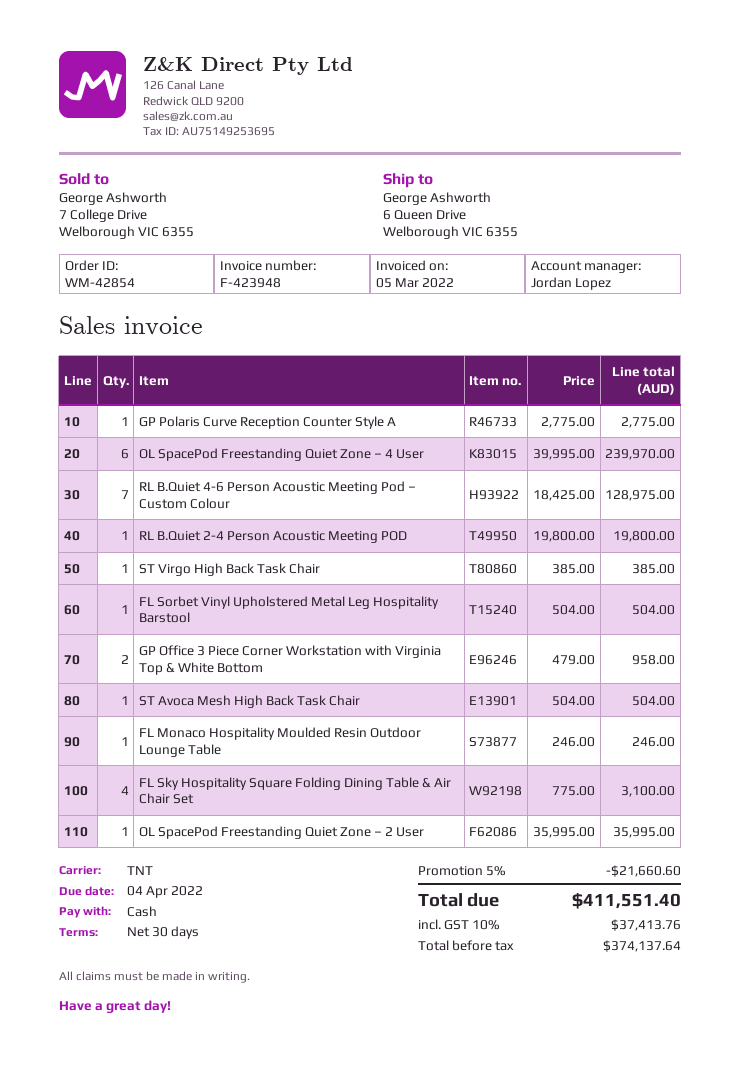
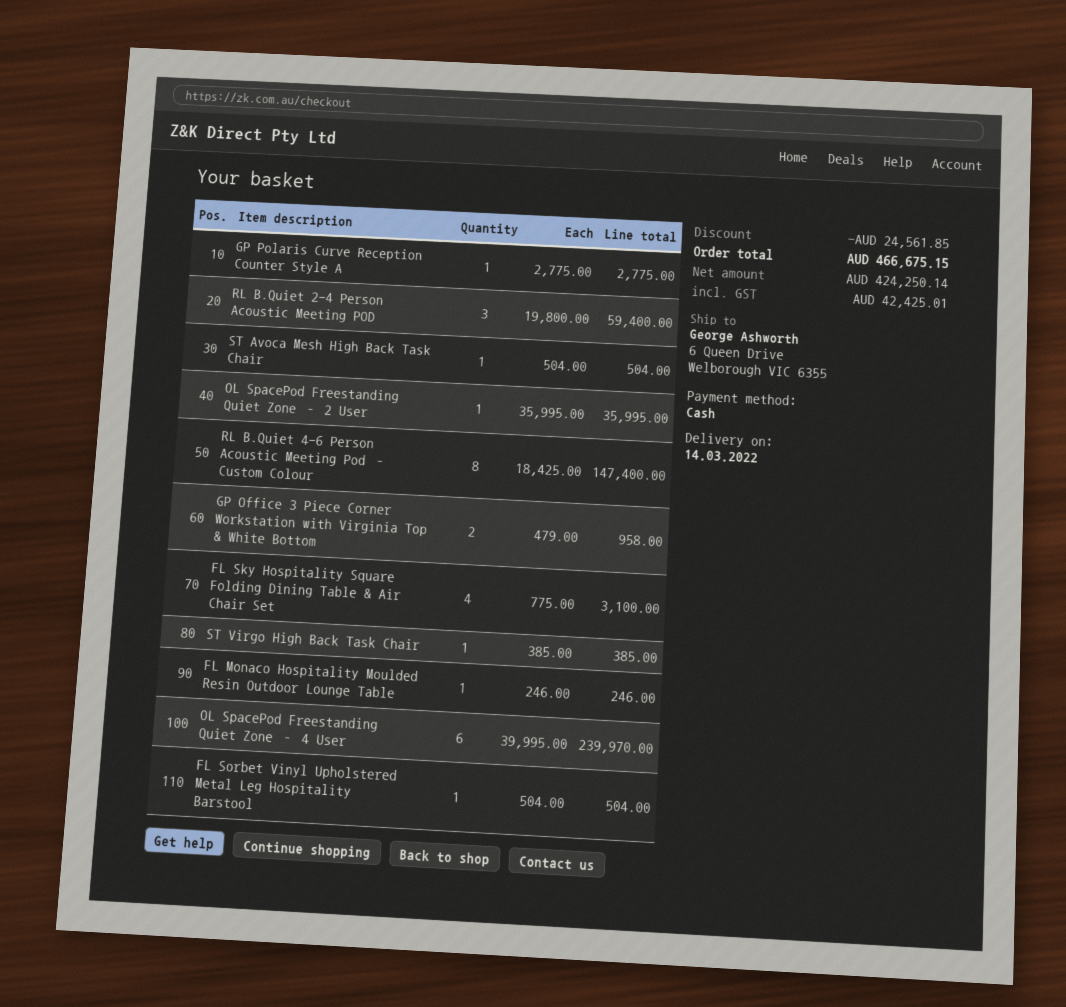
RL B.Quiet 4-6 Person Acoustic Meeting Pod – Custom Colour: 7 x 18425.00 = 128975.00 -> 8 x 18425.00 = 147400.00
RL B.Quiet 2-4 Person Acoustic Meeting POD: 1 x 19800.00 = 19800.00 -> 3 x 19800.00 = 59400.00
discount: 21660.60 -> 24561.85
net: 374137.64 -> 424250.14
tax: 37413.76 -> 42425.01
total: 411551.40 -> 466675.15

